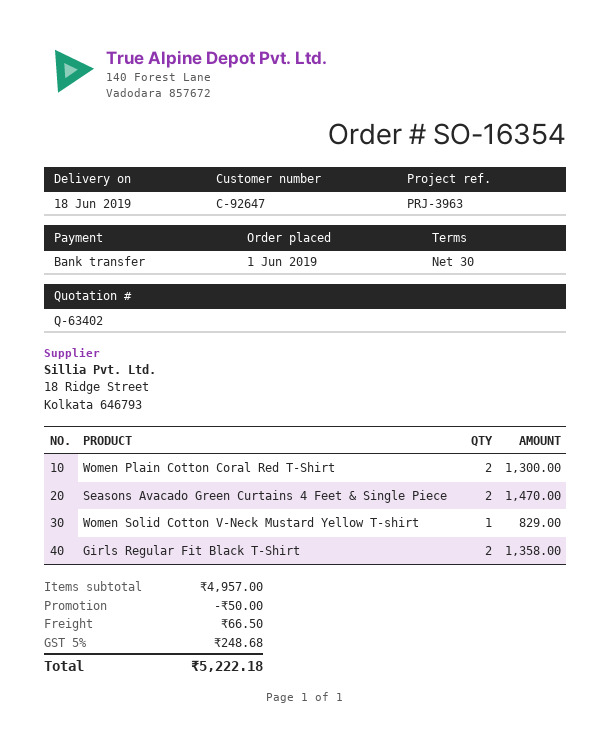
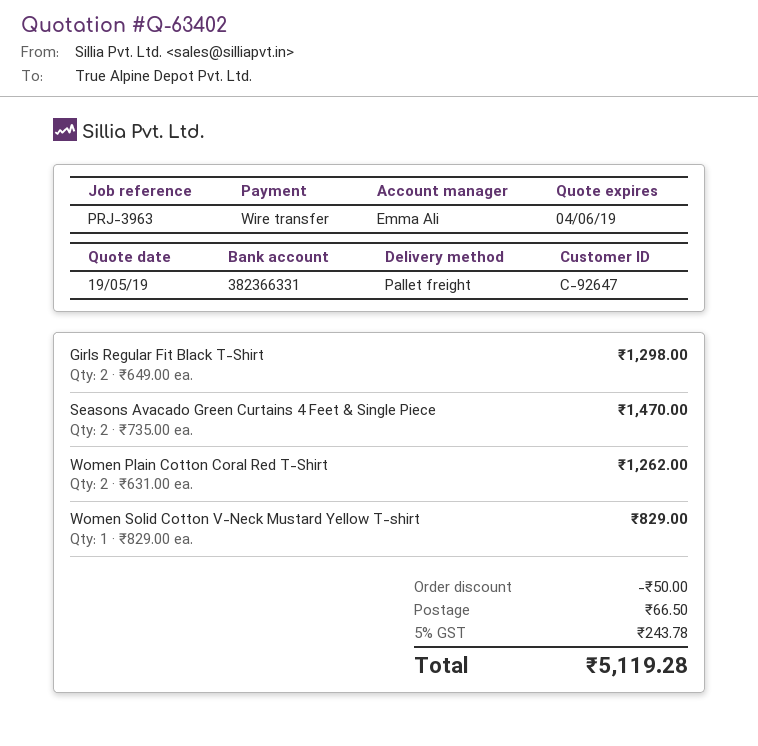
Women Plain Cotton Coral Red T-Shirt: 2 for 1300.00 -> 2 for 1262.00
Girls Regular Fit Black T-Shirt: 2 for 1358.00 -> 2 for 1298.00
tax: 5% = 248.68 -> 5% = 243.78
total: 5222.18 -> 5119.28

